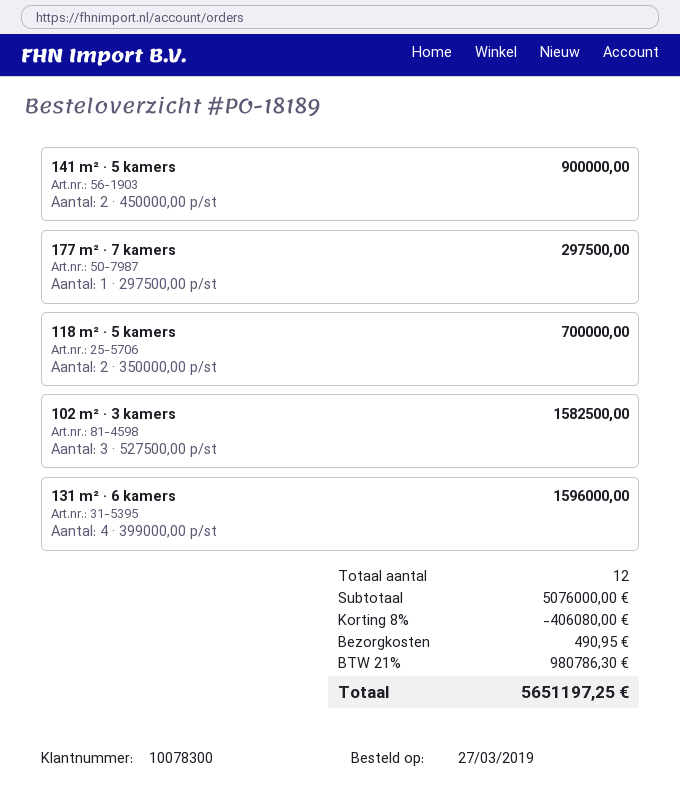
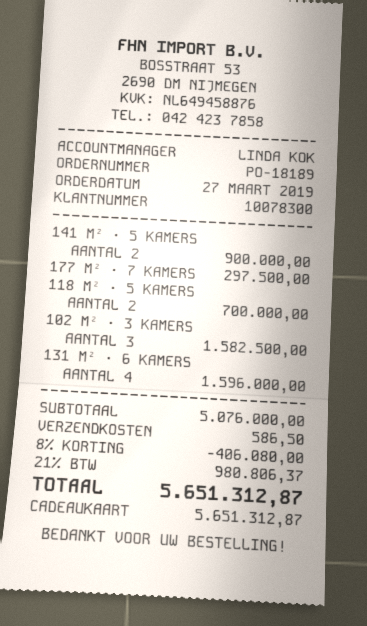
shipping: 490.95 -> 586.50
tax: 21% = 980786.30 -> 21% = 980806.37
total: 5651197.25 -> 5651312.87

